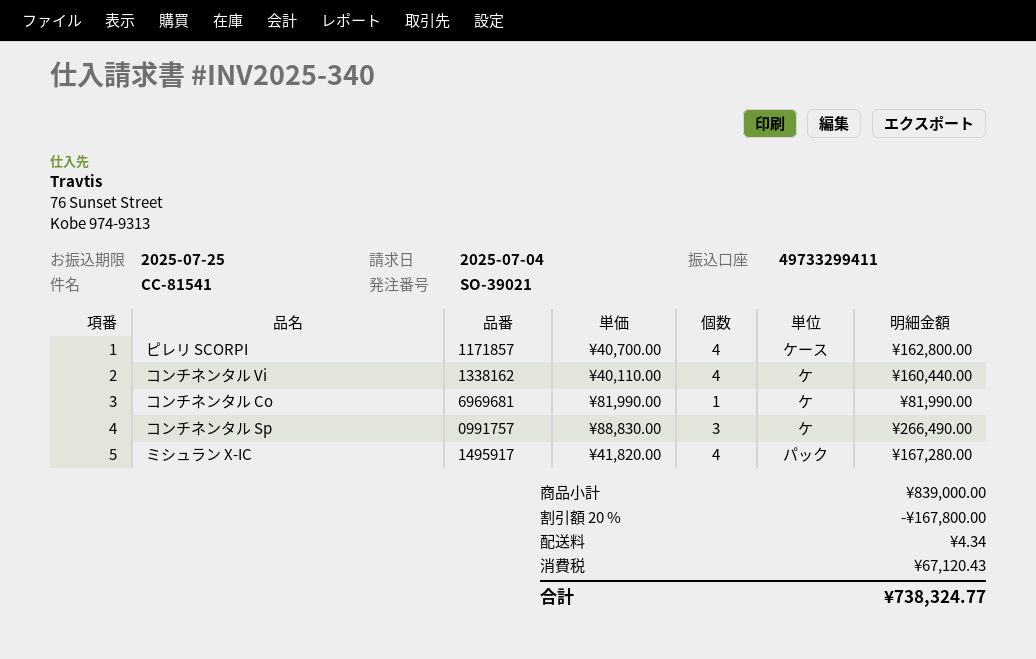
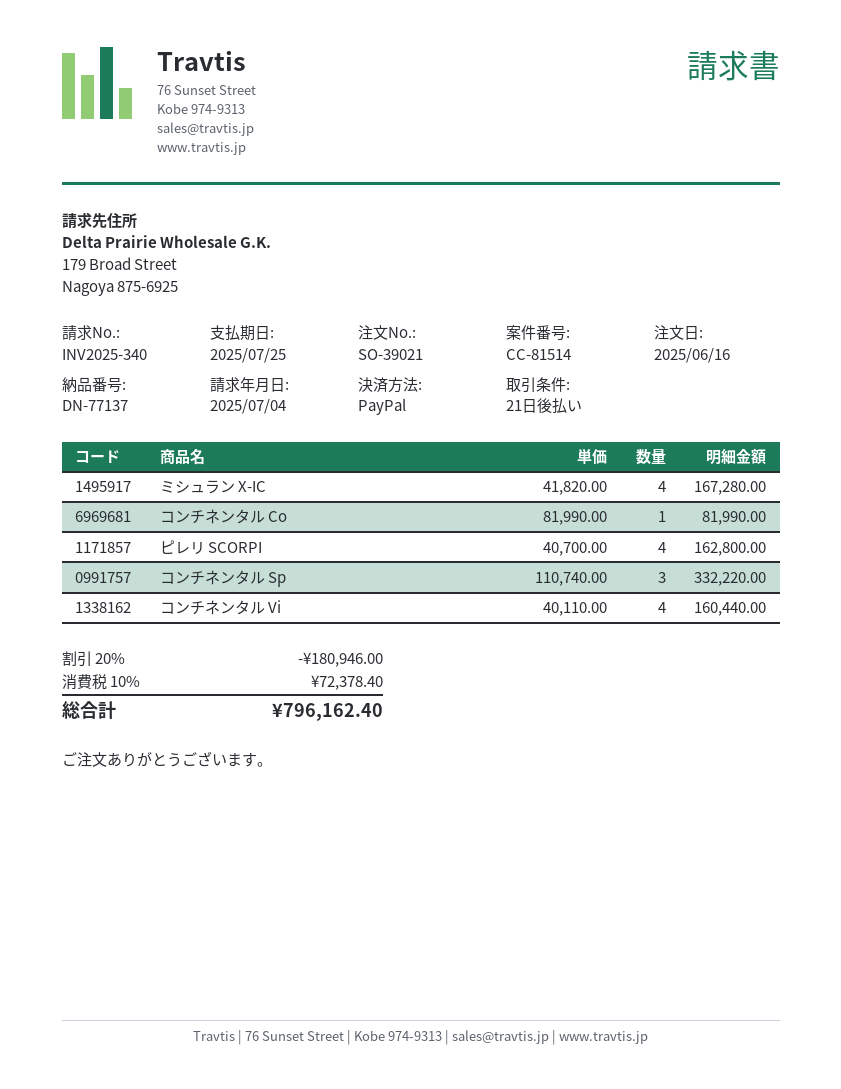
reference: CC-81541 -> CC-81514
コンチネンタル Sp: 3 x 88830.00 = 266490.00 -> 3 x 110740.00 = 332220.00
discount: 20% = 167800.00 -> 20% = 180946.00
shipping: 4.34 -> none
tax: 67120.43 -> 72378.40
total: 738324.77 -> 796162.40

